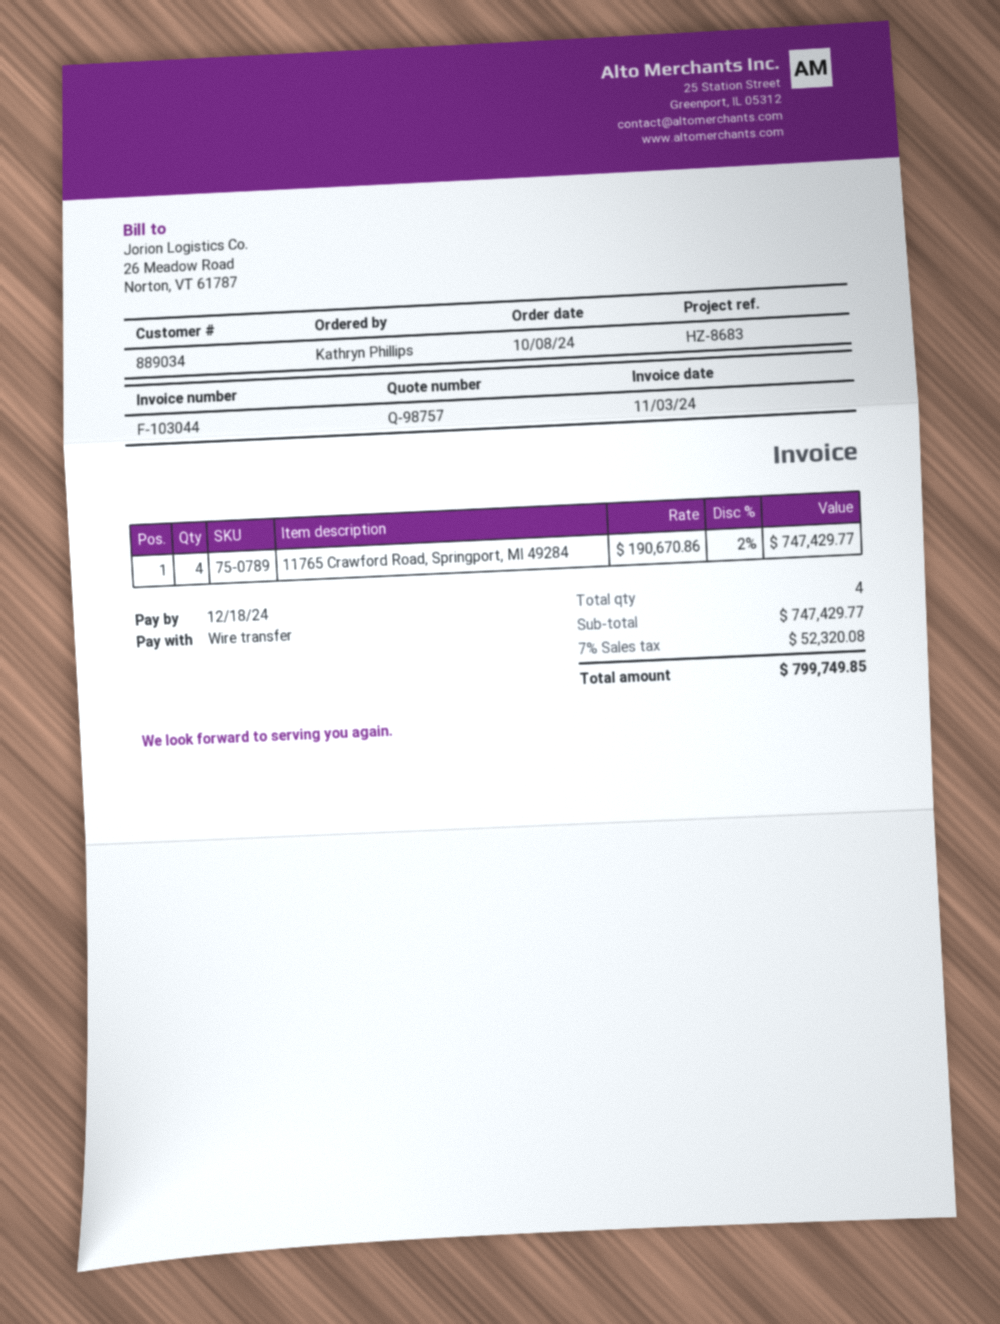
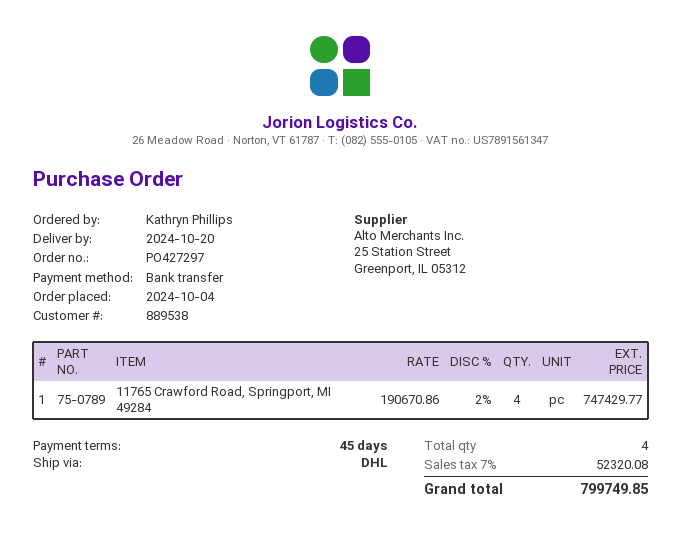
order date: 2024-10-08 -> 2024-10-04
customer number: 889034 -> 889538

